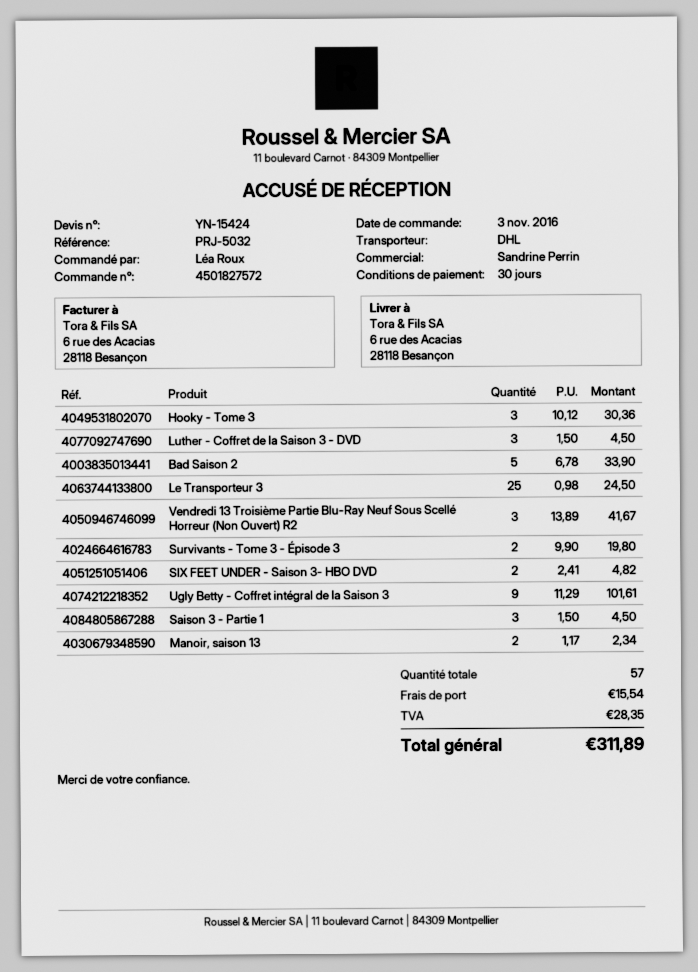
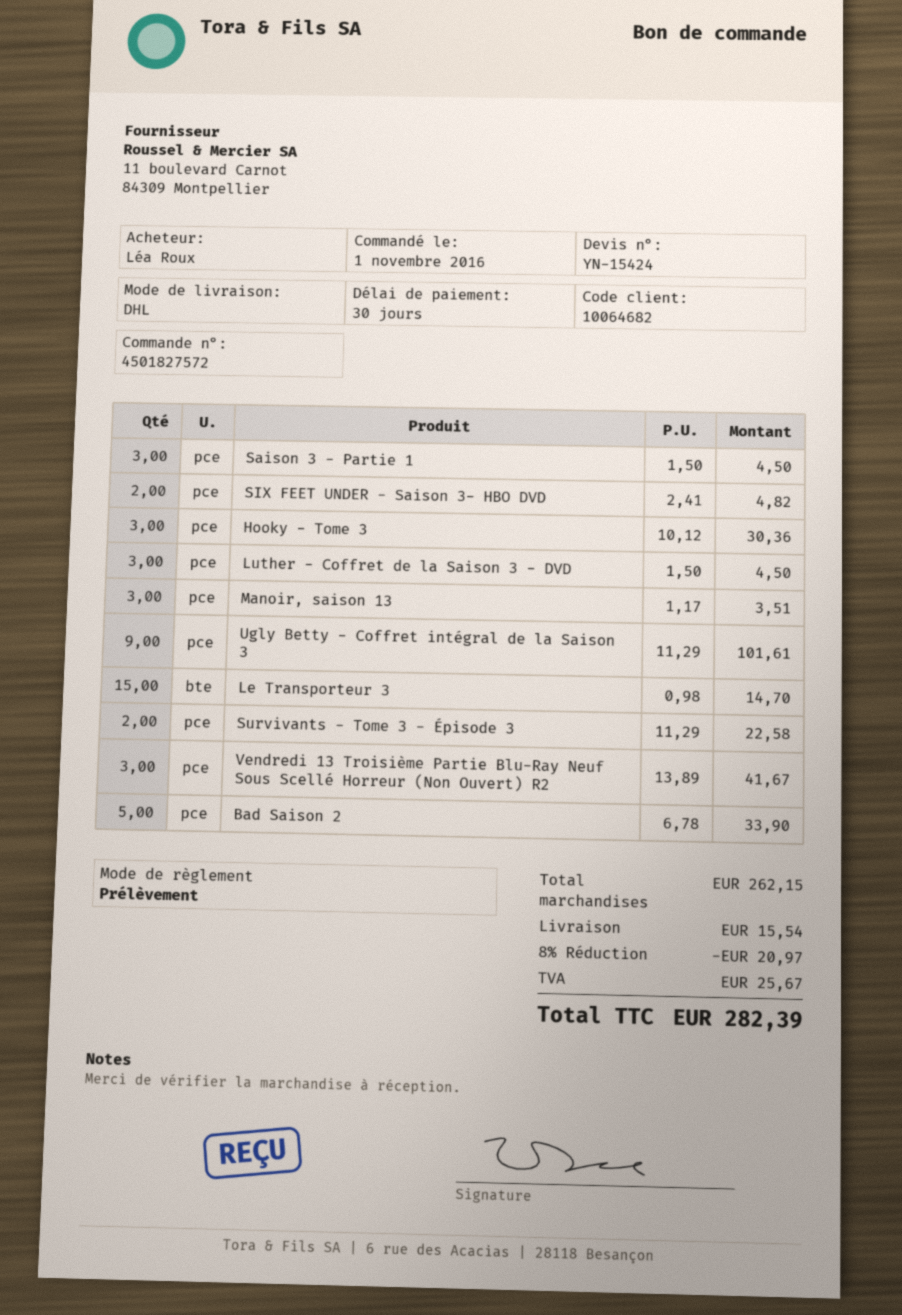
order date: 2016-11-03 -> 2016-11-01
Le Transporteur 3: 25 x 0.98 = 24.50 -> 15 x 0.98 = 14.70
Survivants - Tome 3 - Épisode 3: 2 x 9.90 = 19.80 -> 2 x 11.29 = 22.58
Manoir, saison 13: 2 x 1.17 = 2.34 -> 3 x 1.17 = 3.51
discount: none -> 8% = 20.97
tax: 28.35 -> 25.67
total: 311.89 -> 282.39

